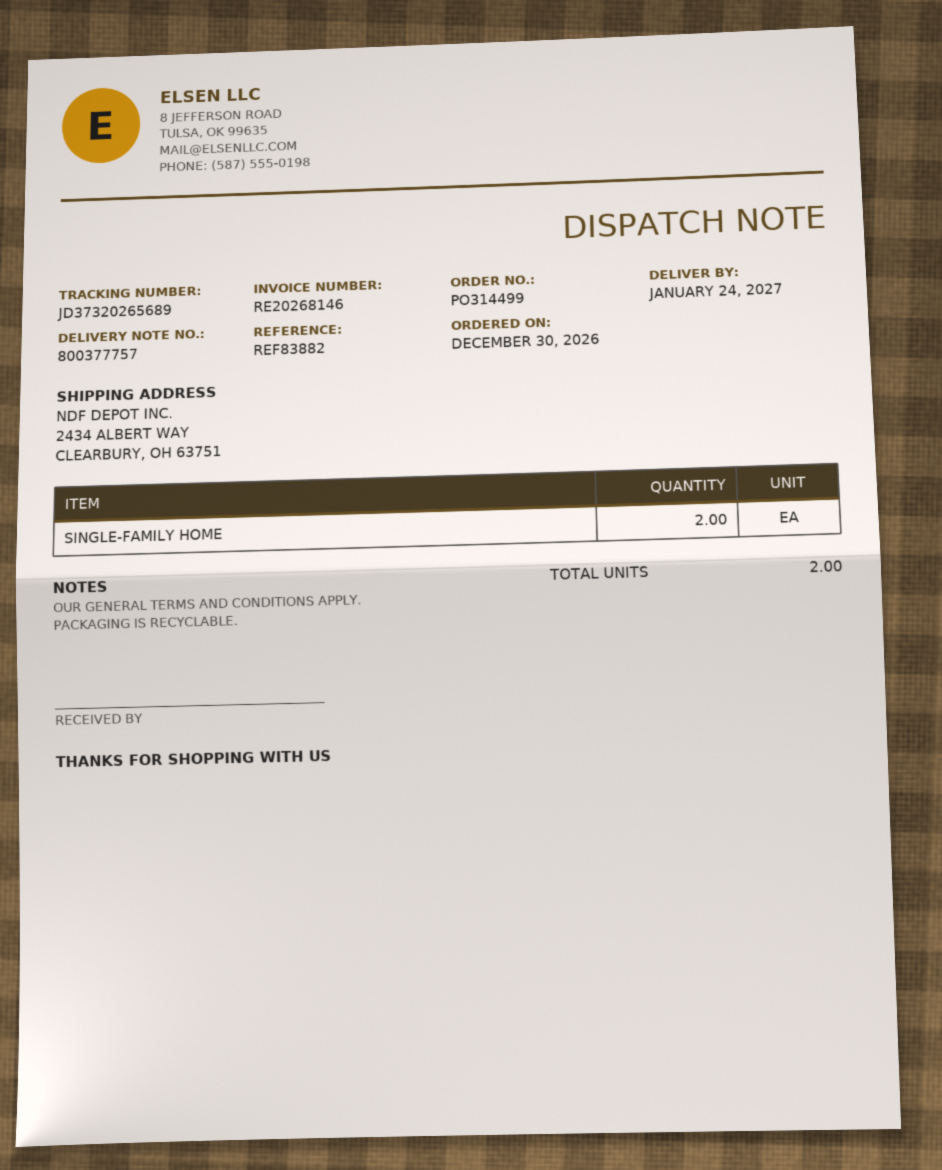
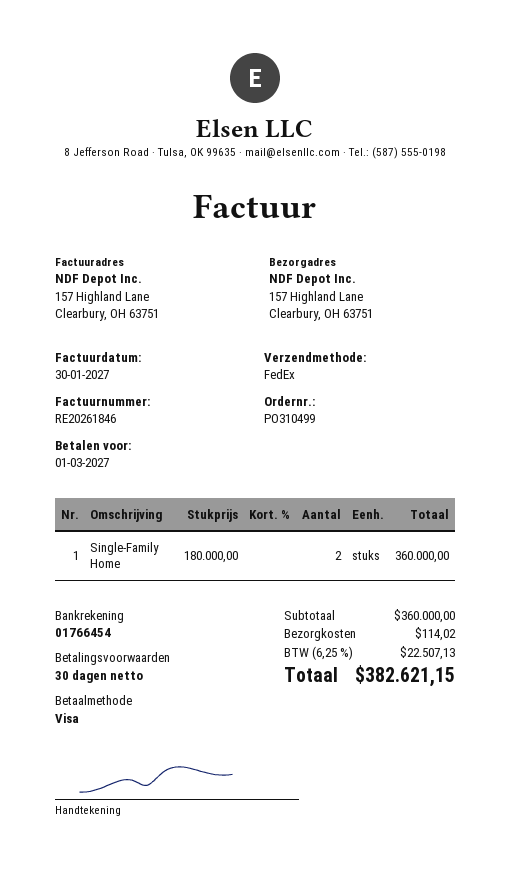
order number: PO314499 -> PO310499
invoice number: RE20268146 -> RE20261846
ship to: 2434 ALBERT WAY, CLEARBURY, OH 63751 -> 157 Highland Lane, Clearbury, OH 63751

